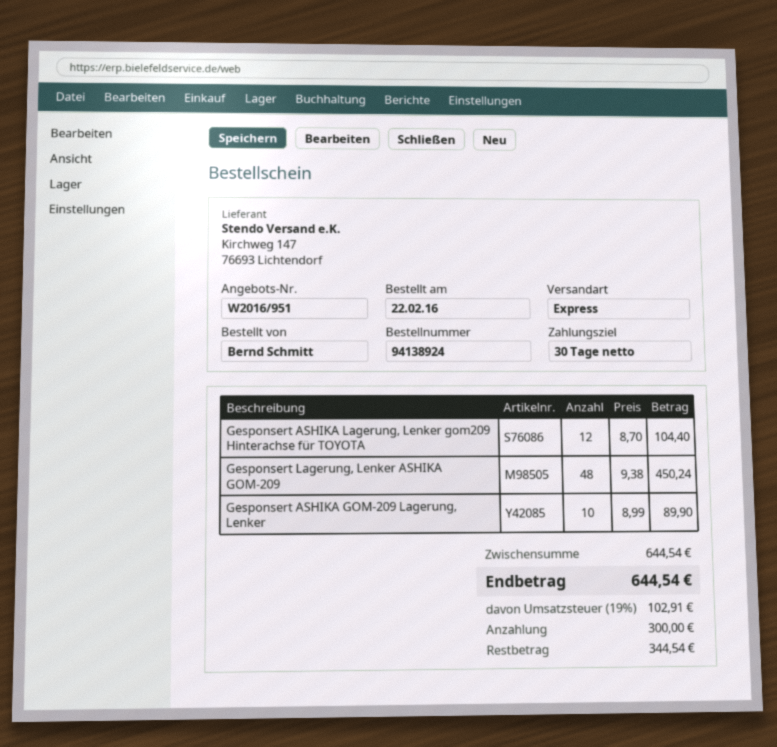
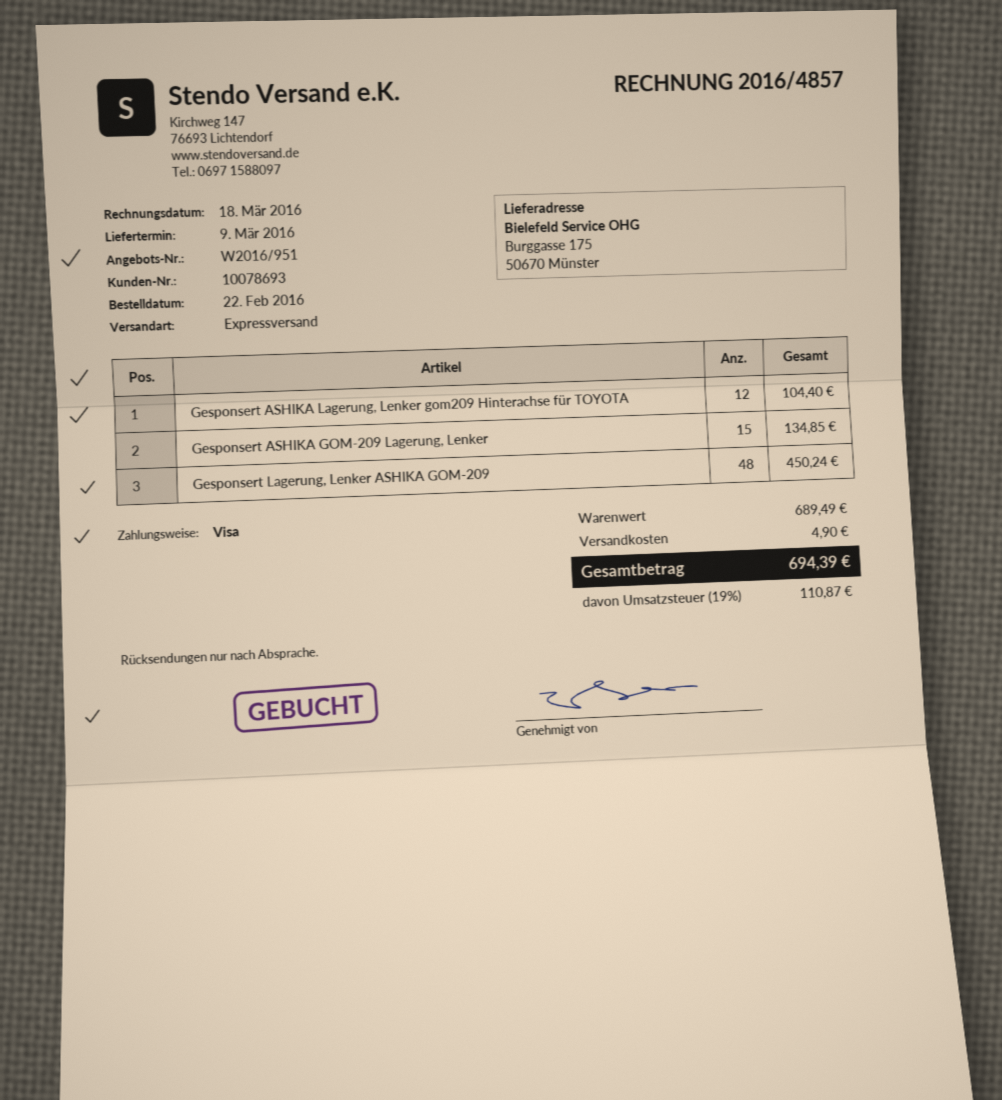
Gesponsert ASHIKA GOM-209 Lagerung, Lenker: 10 for 89.90 -> 15 for 134.85
subtotal: 644.54 -> 689.49
shipping: none -> 4.90
tax: 19% = 102.91 -> 19% = 110.87
total: 644.54 -> 694.39

